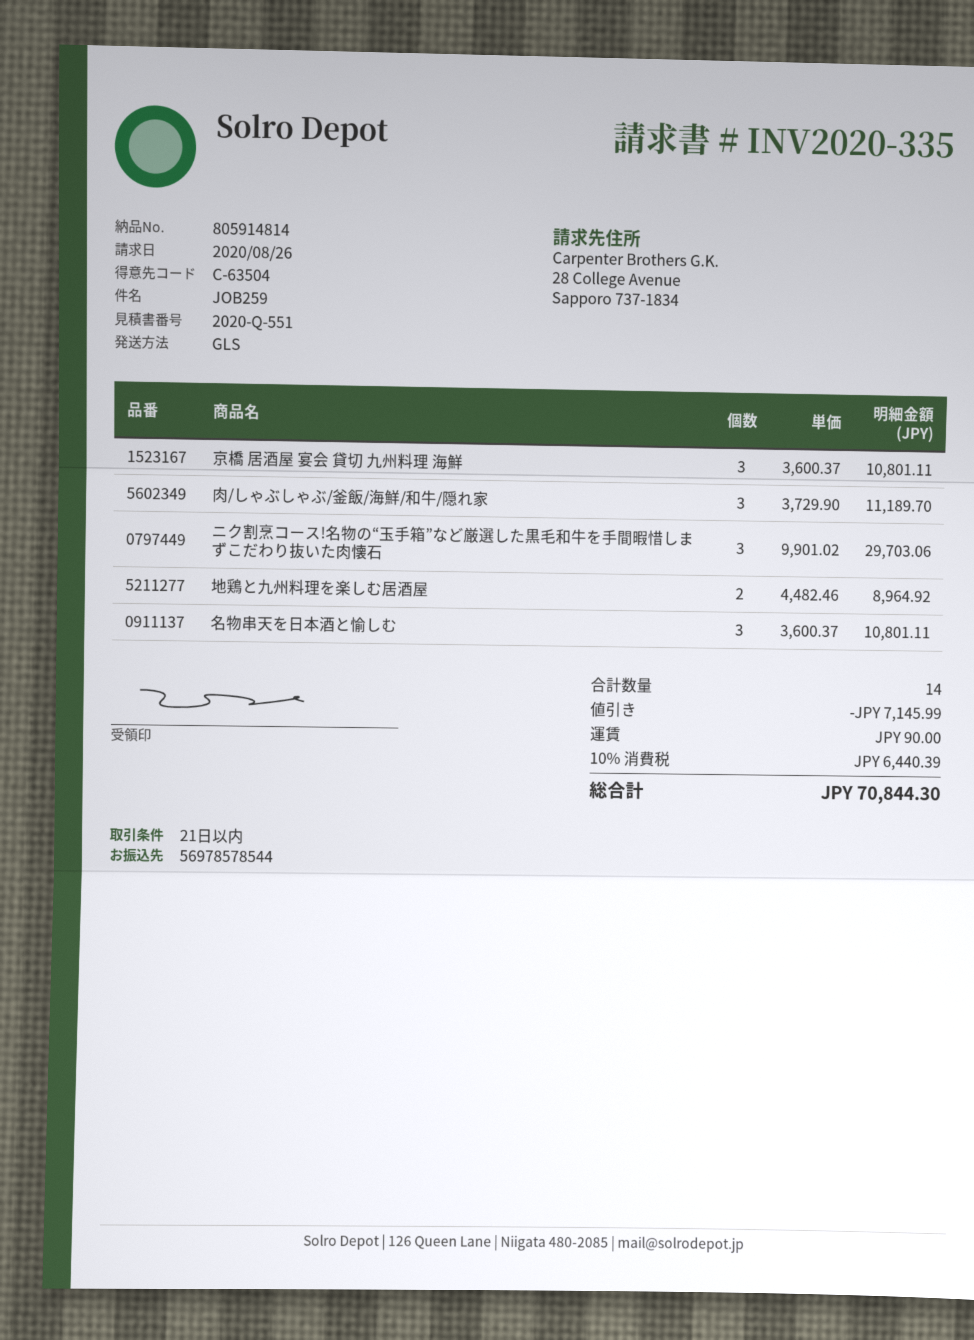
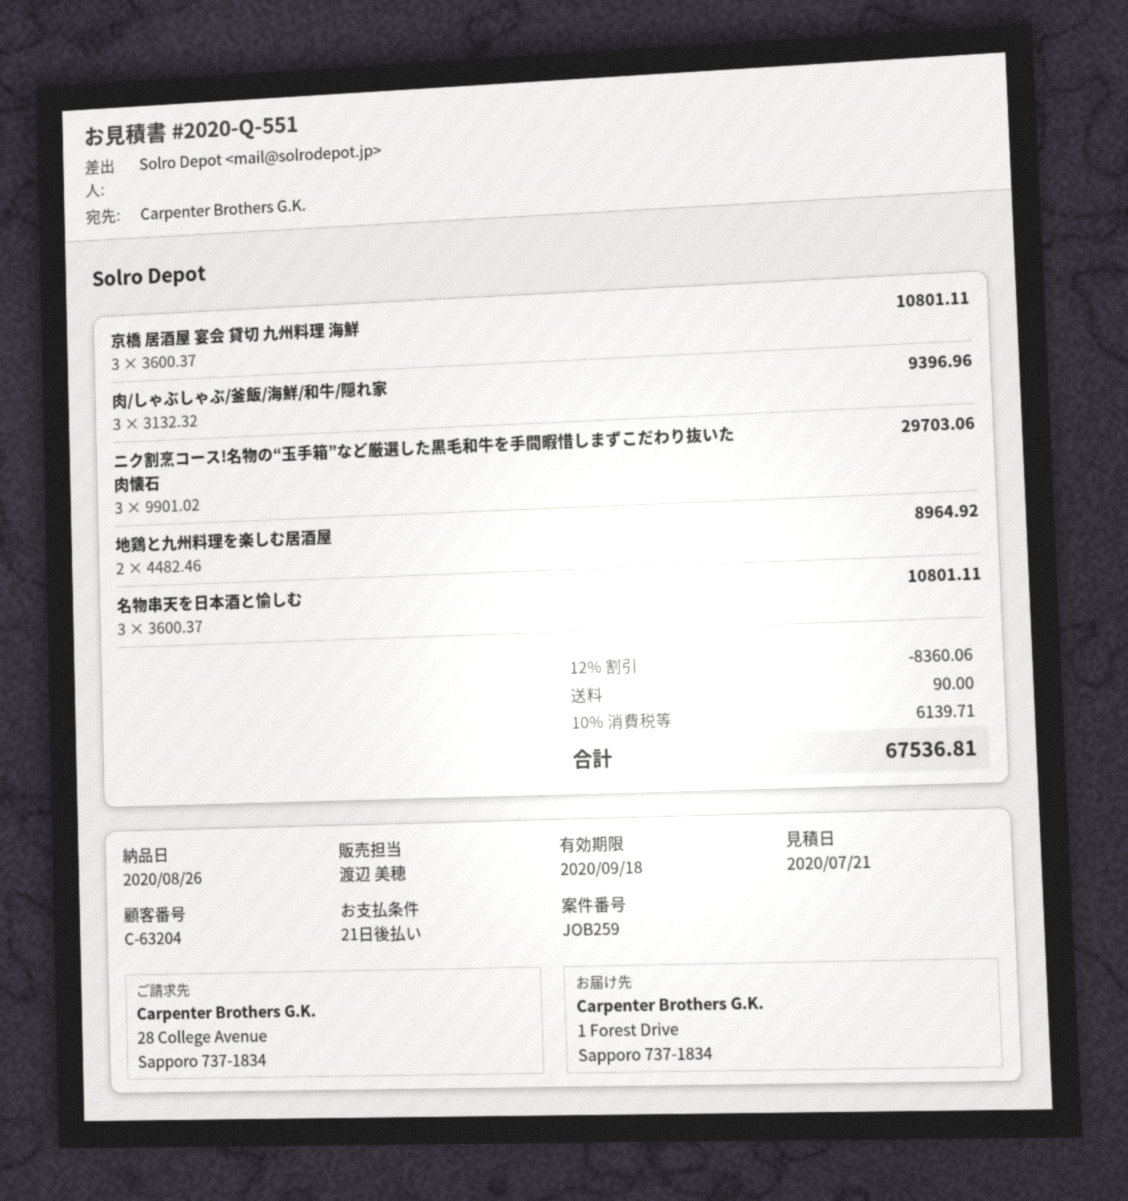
customer number: C-63504 -> C-63204
肉/しゃぶしゃぶ/釜飯/海鮮/和牛/隠れ家: 3 x 3729.90 = 11189.70 -> 3 x 3132.32 = 9396.96
discount: 7145.99 -> 8360.06
tax: 10% = 6440.39 -> 10% = 6139.71
total: 70844.30 -> 67536.81

